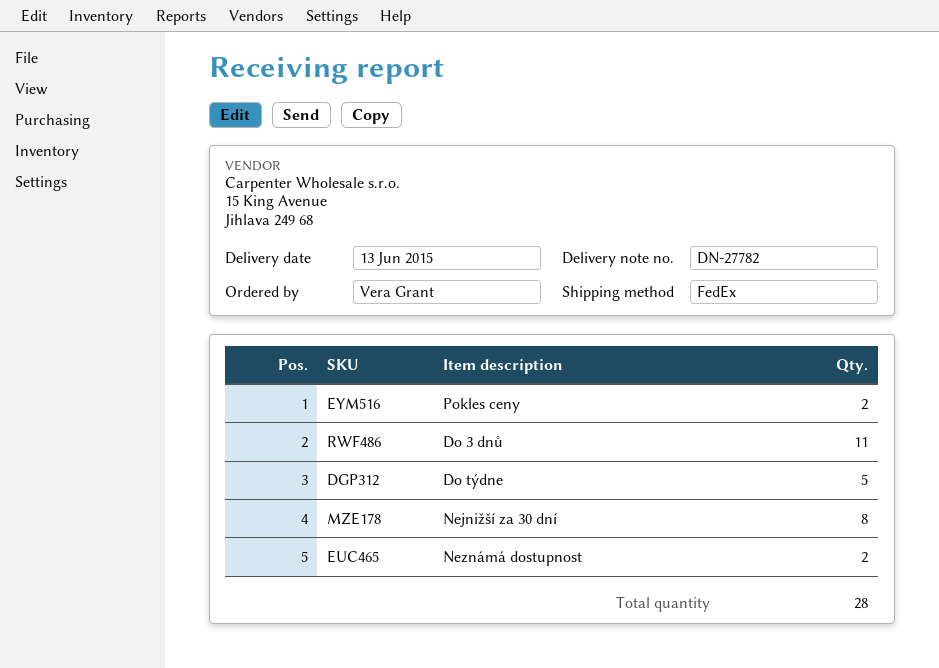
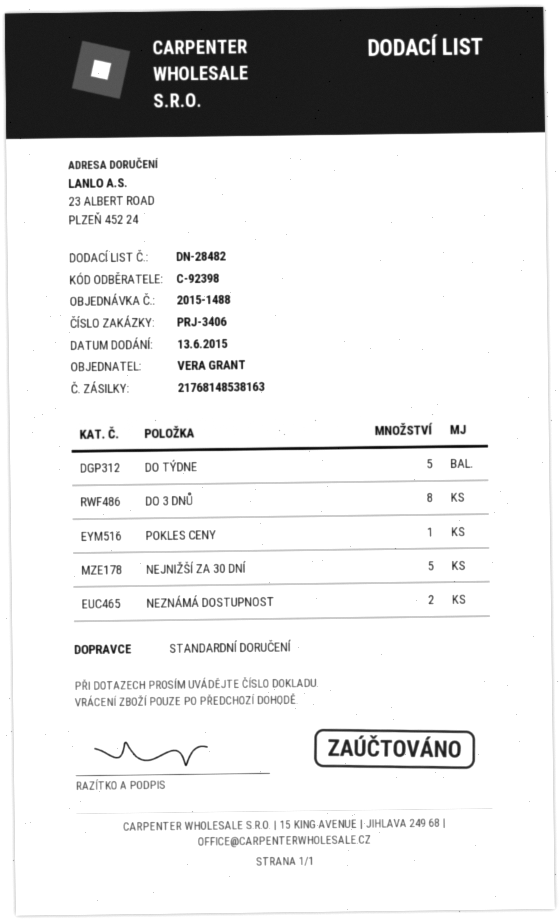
delivery note number: DN-27782 -> DN-28482
shipping method: FedEx -> standard
Pokles ceny: 2 -> 1
Do 3 dnů: 11 -> 8
Nejnižší za 30 dní: 8 -> 5

